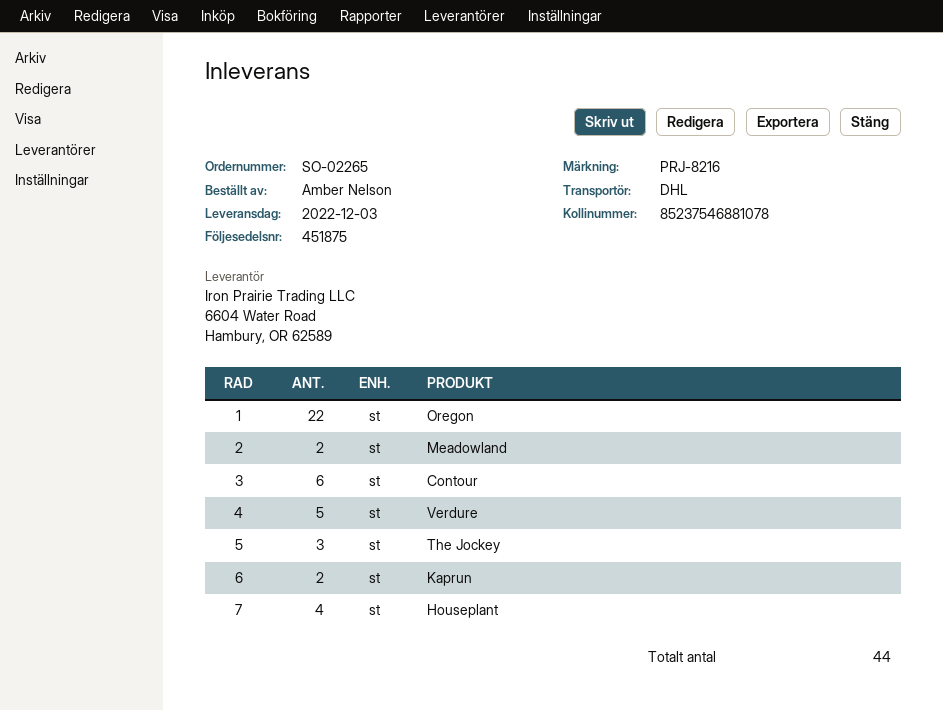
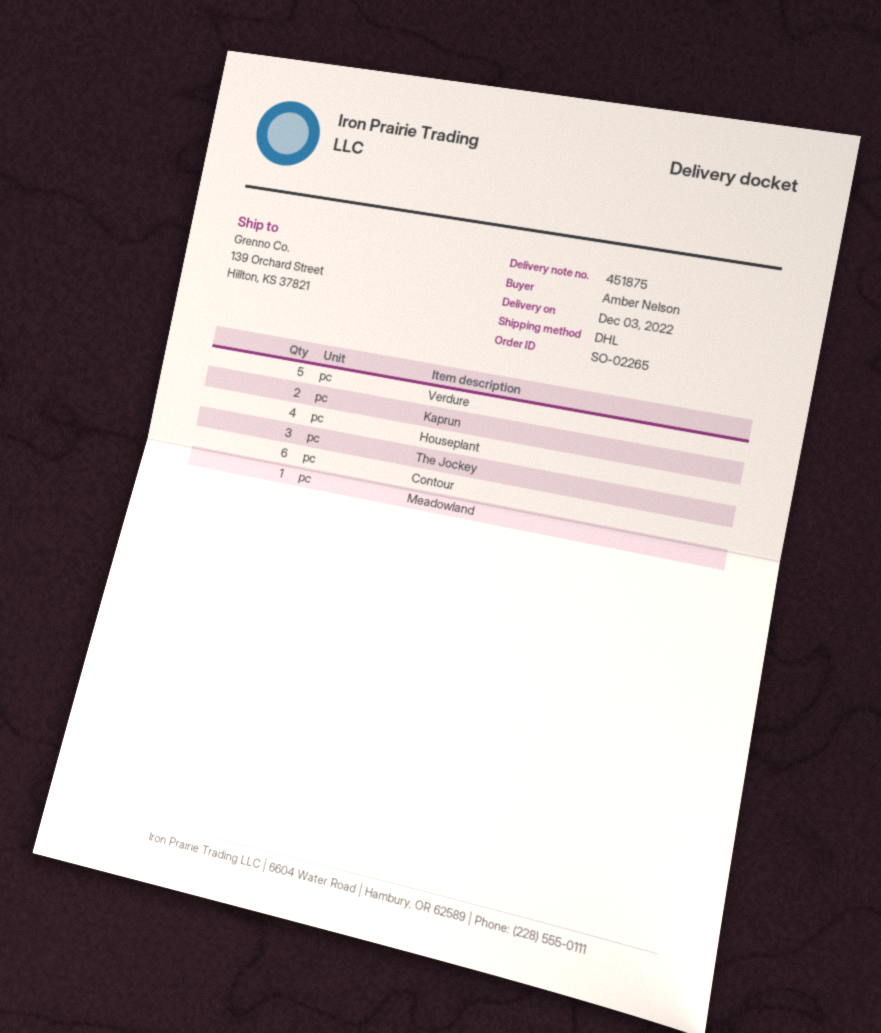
Oregon: 22 -> none
Meadowland: 2 -> 1

